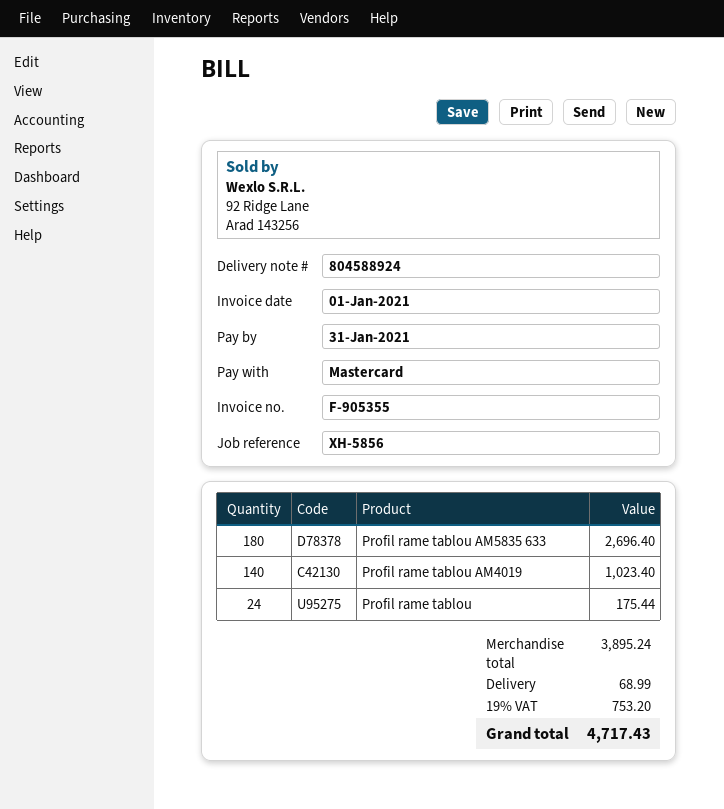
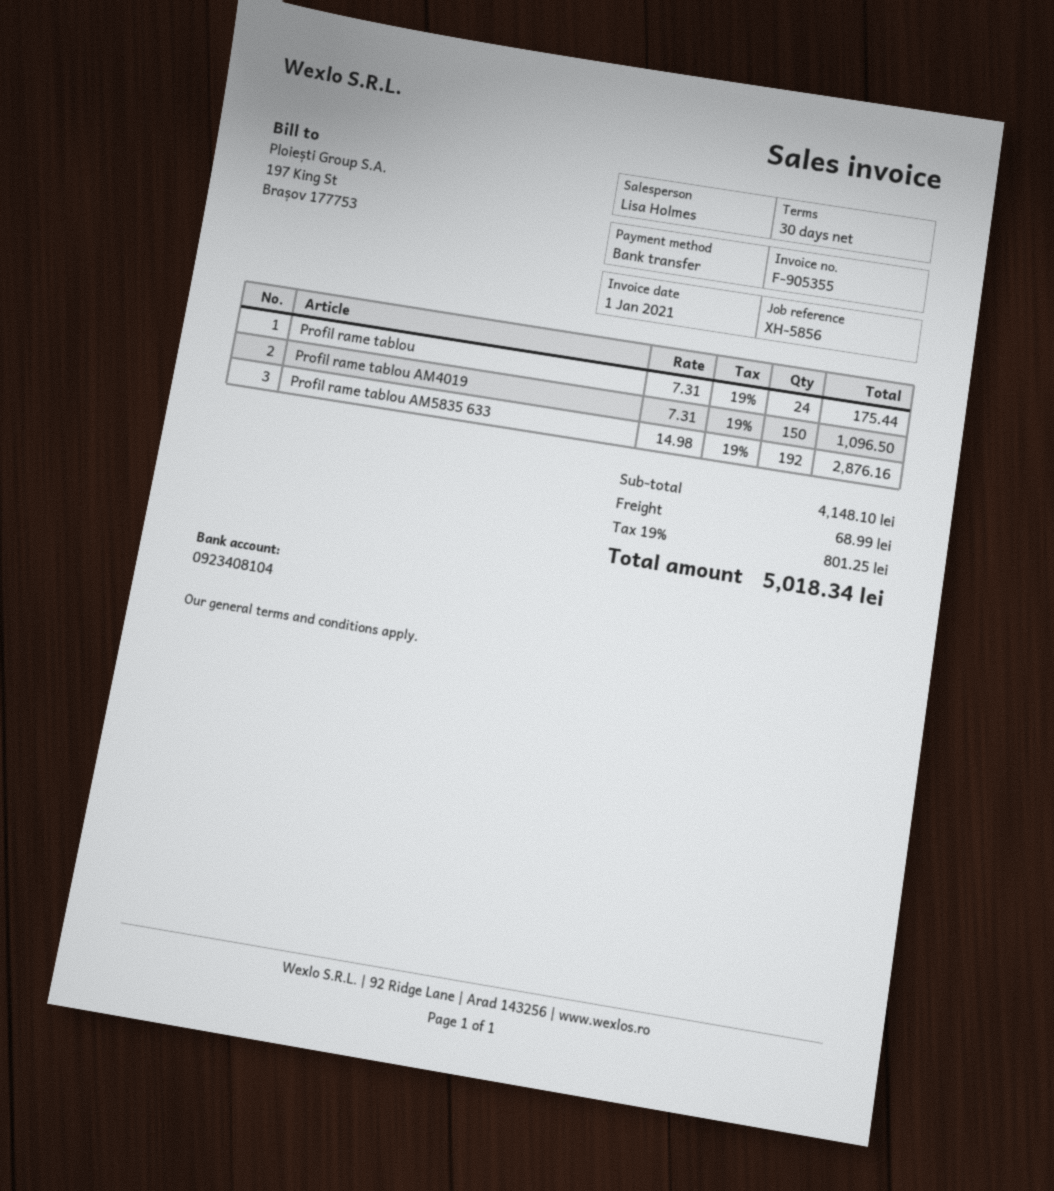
payment method: Mastercard -> bank transfer
Profil rame tablou AM5835 633: 180 for 2696.40 -> 192 for 2876.16
Profil rame tablou AM4019: 140 for 1023.40 -> 150 for 1096.50
subtotal: 3895.24 -> 4148.10
tax: 19% = 753.20 -> 19% = 801.25
total: 4717.43 -> 5018.34

